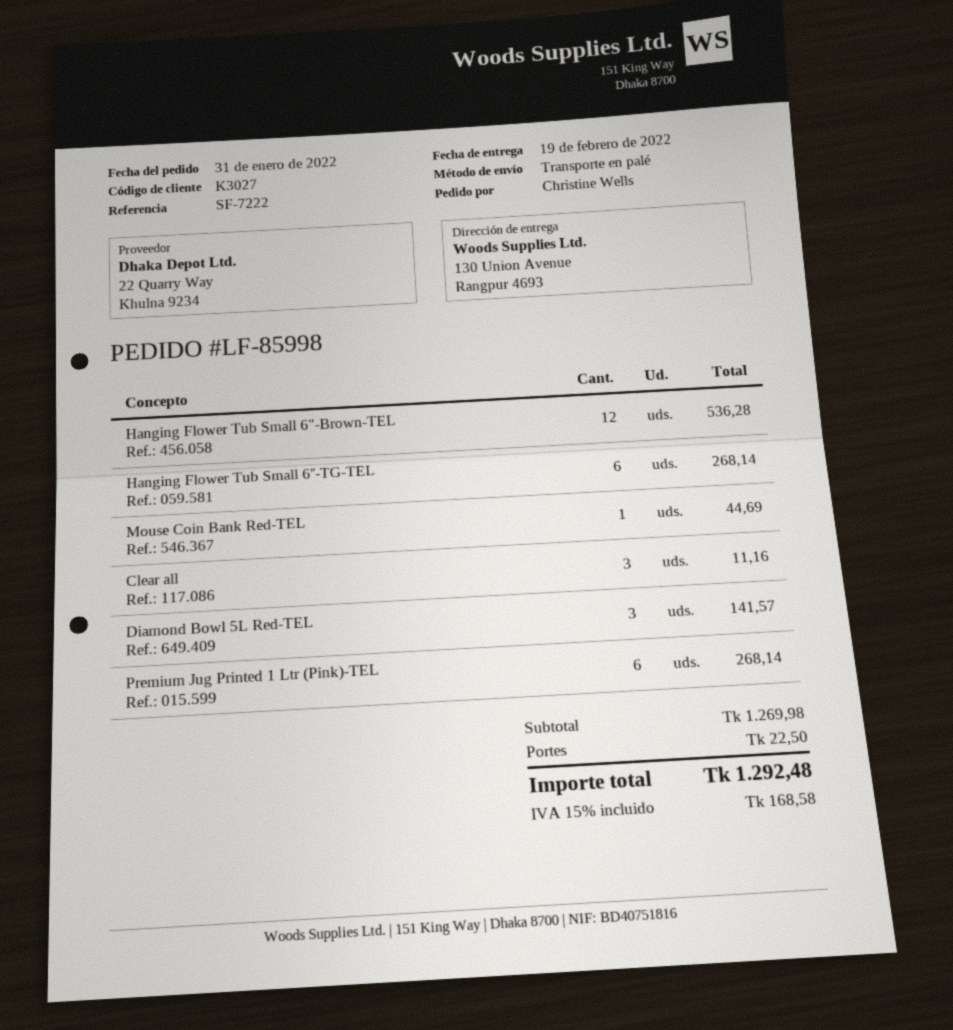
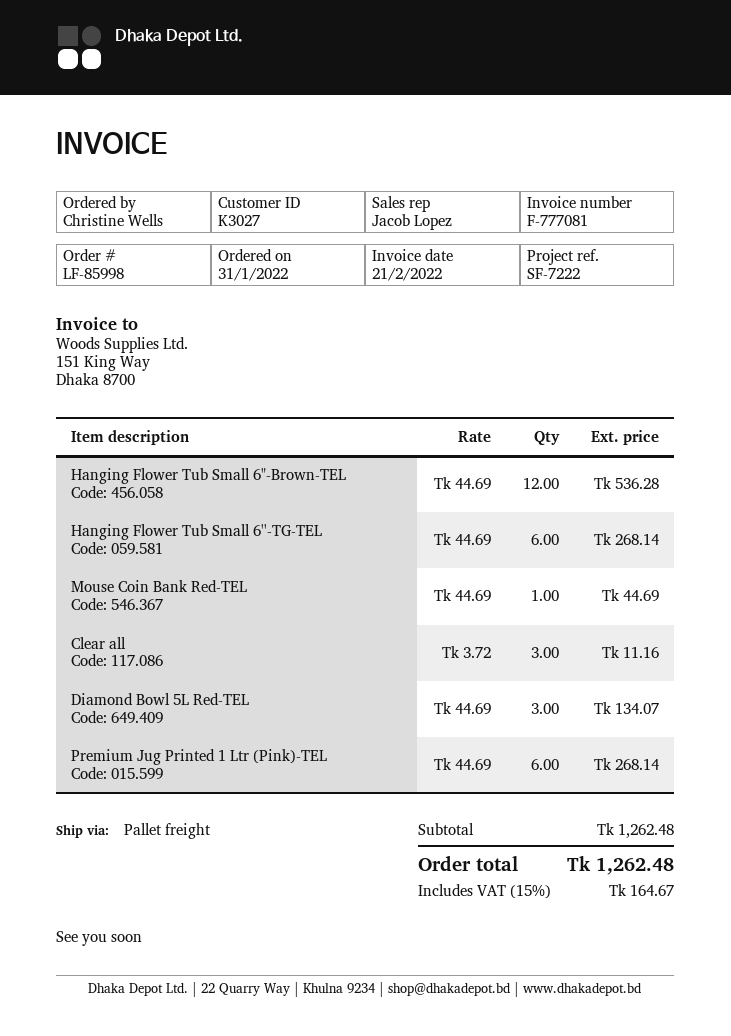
Diamond Bowl 5L Red-TEL: 3 for 141.57 -> 3 for 134.07
subtotal: 1269.98 -> 1262.48
shipping: 22.50 -> none
tax: 15% = 168.58 -> 15% = 164.67
total: 1292.48 -> 1262.48

